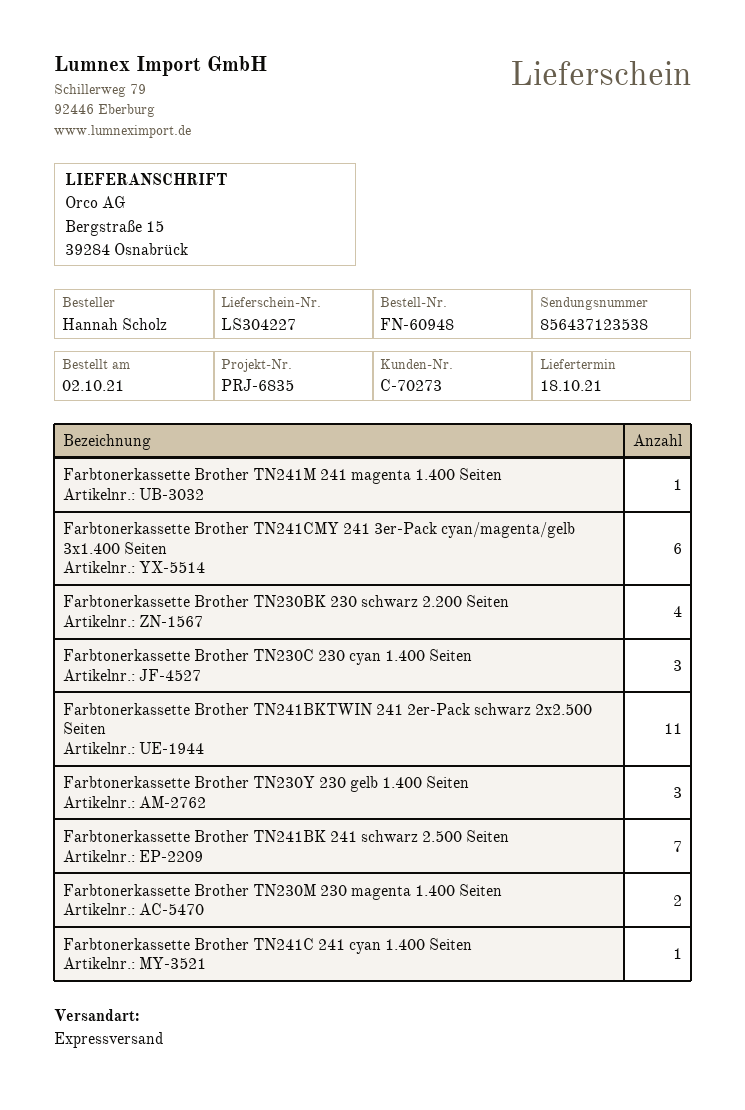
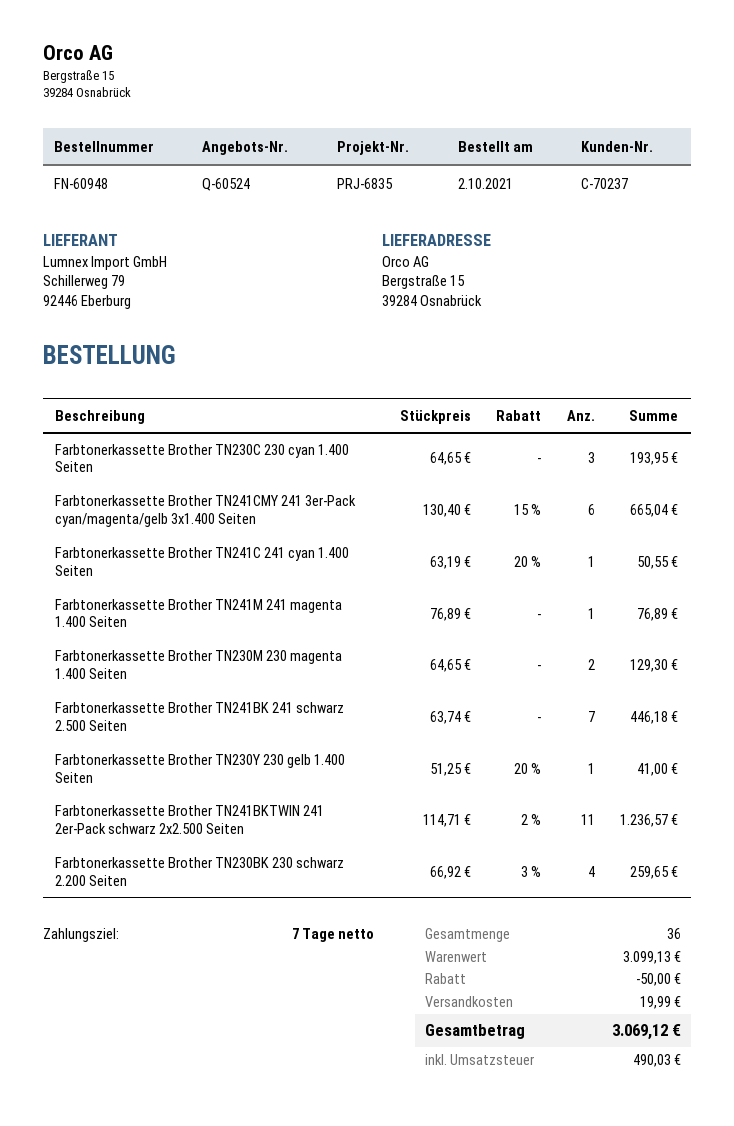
customer number: C-70273 -> C-70237
Farbtonerkassette Brother TN230Y 230 gelb 1.400 Seiten: 3 -> 1

